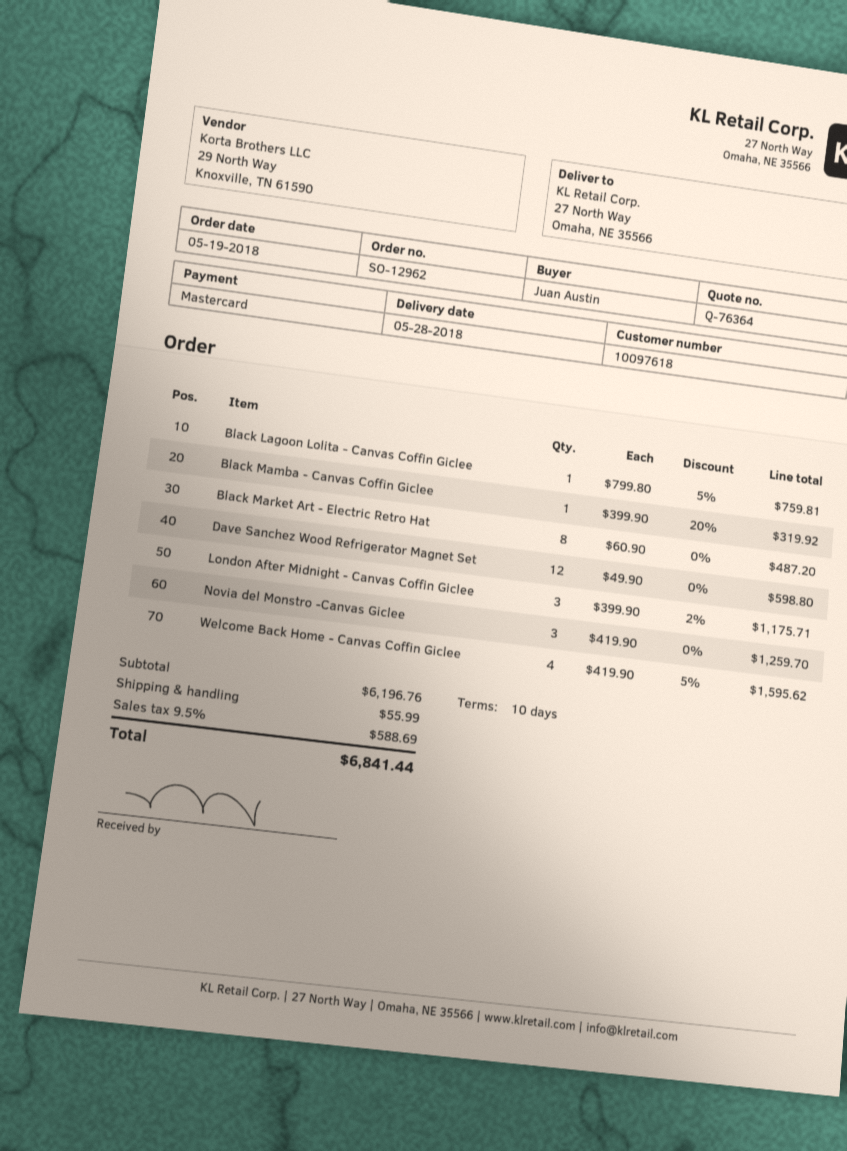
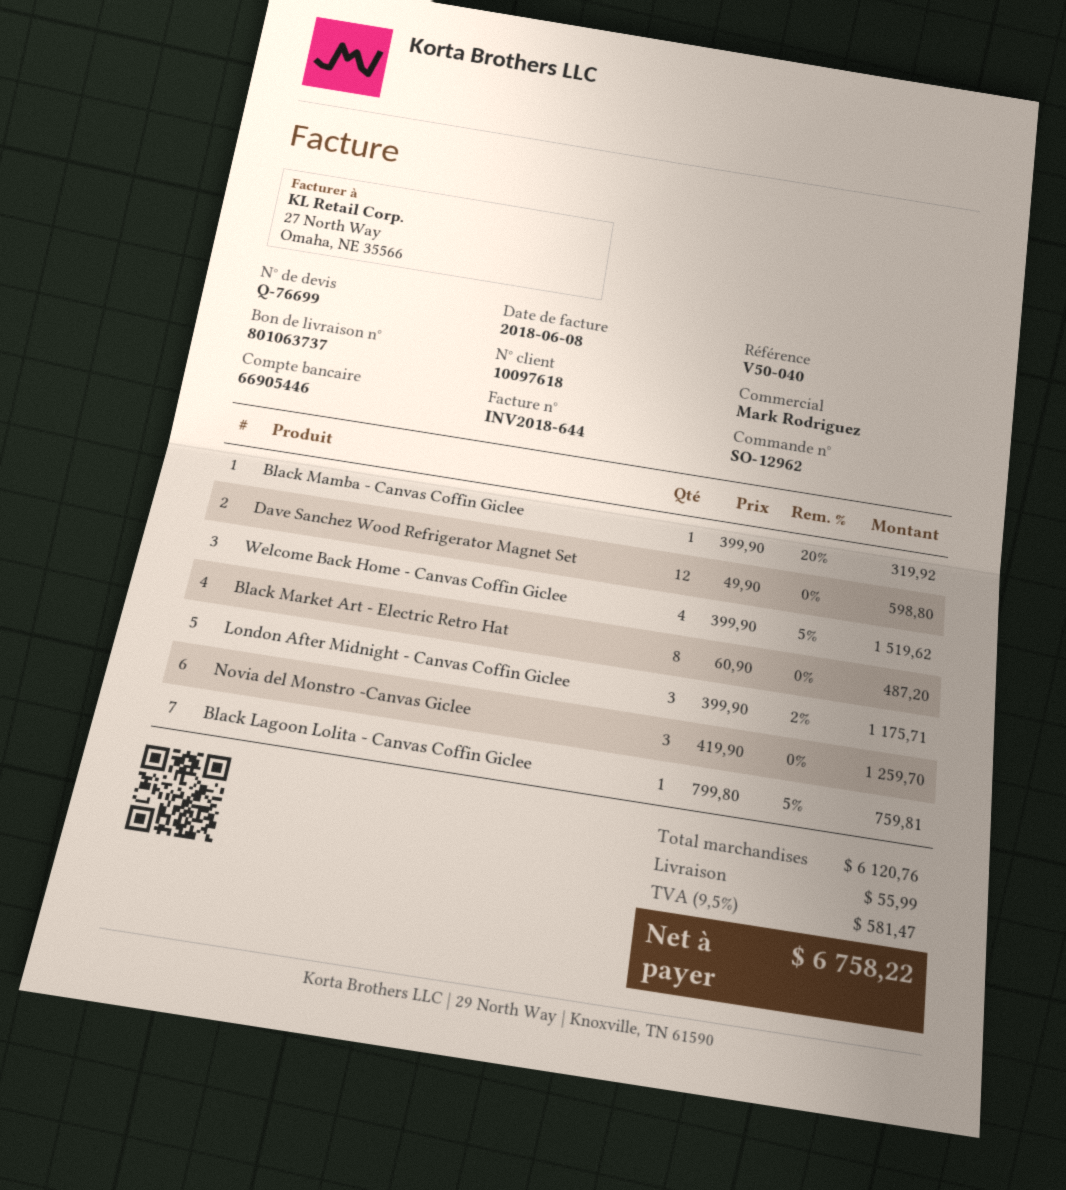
quote number: Q-76364 -> Q-76699
Welcome Back Home - Canvas Coffin Giclee: 4 x 419.90 - 5% = 1595.62 -> 4 x 399.90 - 5% = 1519.62
subtotal: 6196.76 -> 6120.76
tax: 9.5% = 588.69 -> 9.5% = 581.47
total: 6841.44 -> 6758.22

